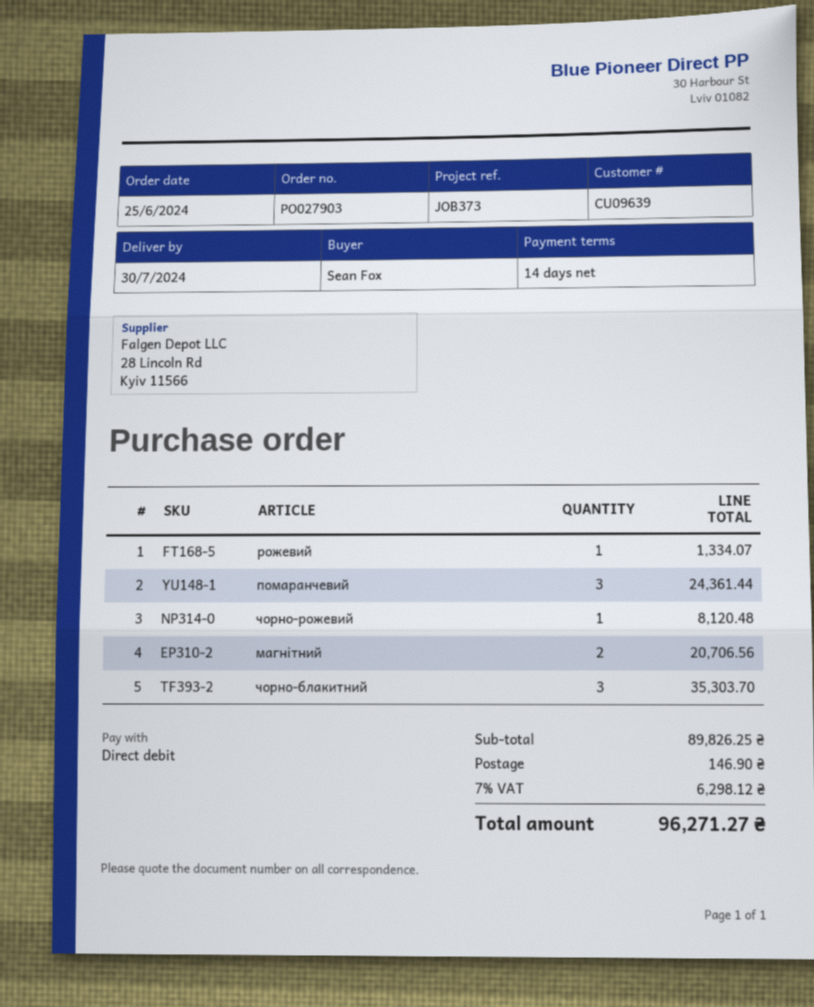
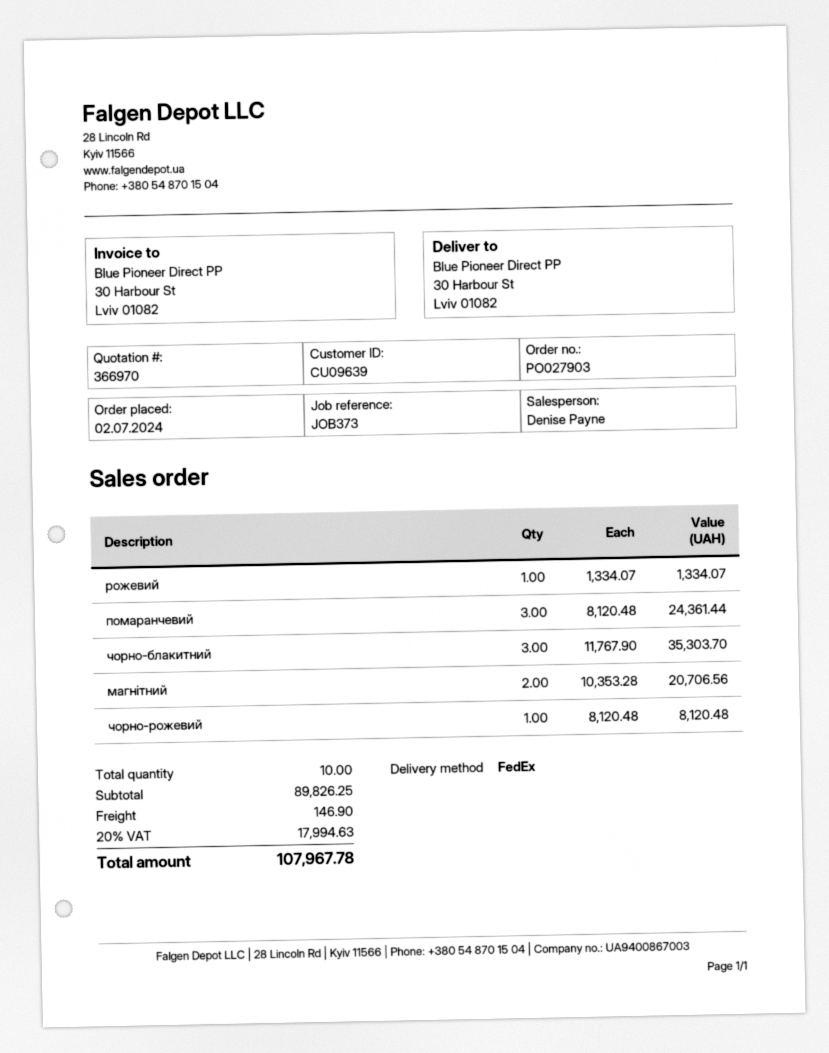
order date: 2024-06-25 -> 2024-07-02
tax: 7% = 6298.12 -> 20% = 17994.63
total: 96271.27 -> 107967.78

